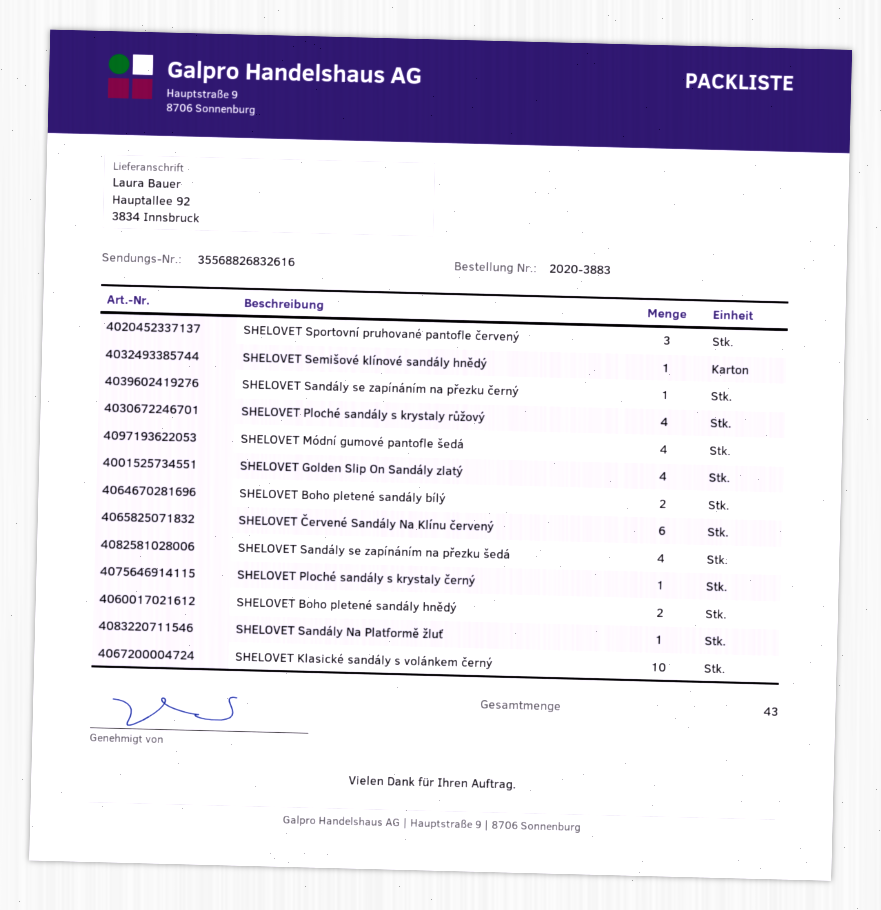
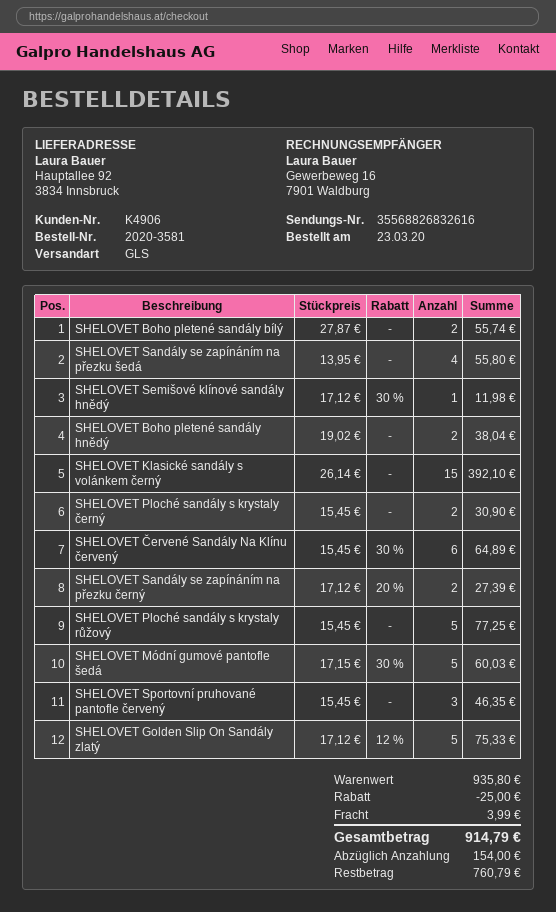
order number: 2020-3883 -> 2020-3581
SHELOVET Sandály se zapínáním na přezku černý: 1 -> 2
SHELOVET Ploché sandály s krystaly růžový: 4 -> 5
SHELOVET Módní gumové pantofle šedá: 4 -> 5
SHELOVET Golden Slip On Sandály zlatý: 4 -> 5
SHELOVET Ploché sandály s krystaly černý: 1 -> 2
SHELOVET Sandály Na Platformě žluť: 1 -> none
SHELOVET Klasické sandály s volánkem černý: 10 -> 15

